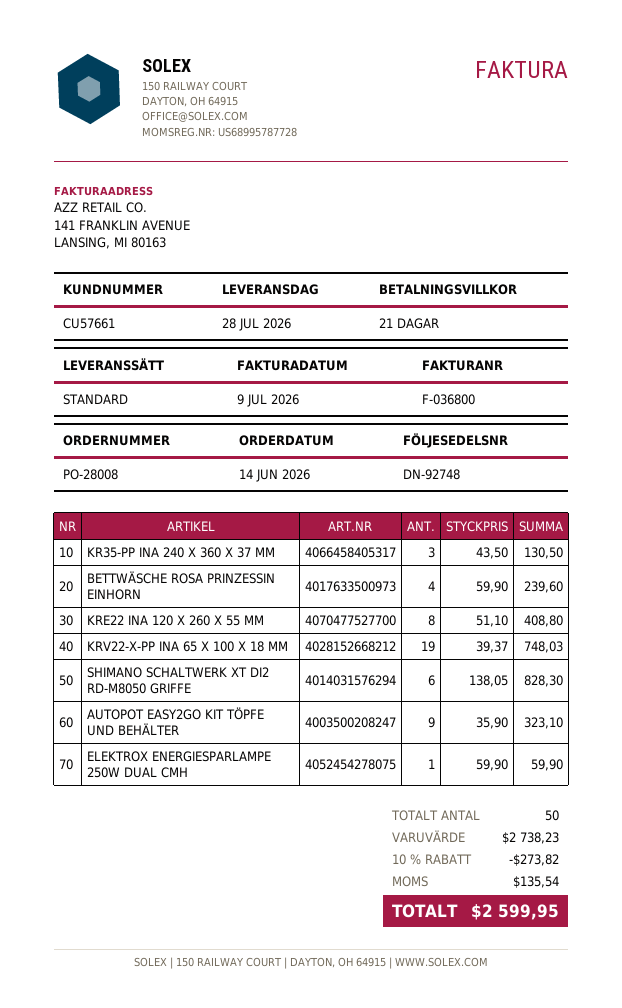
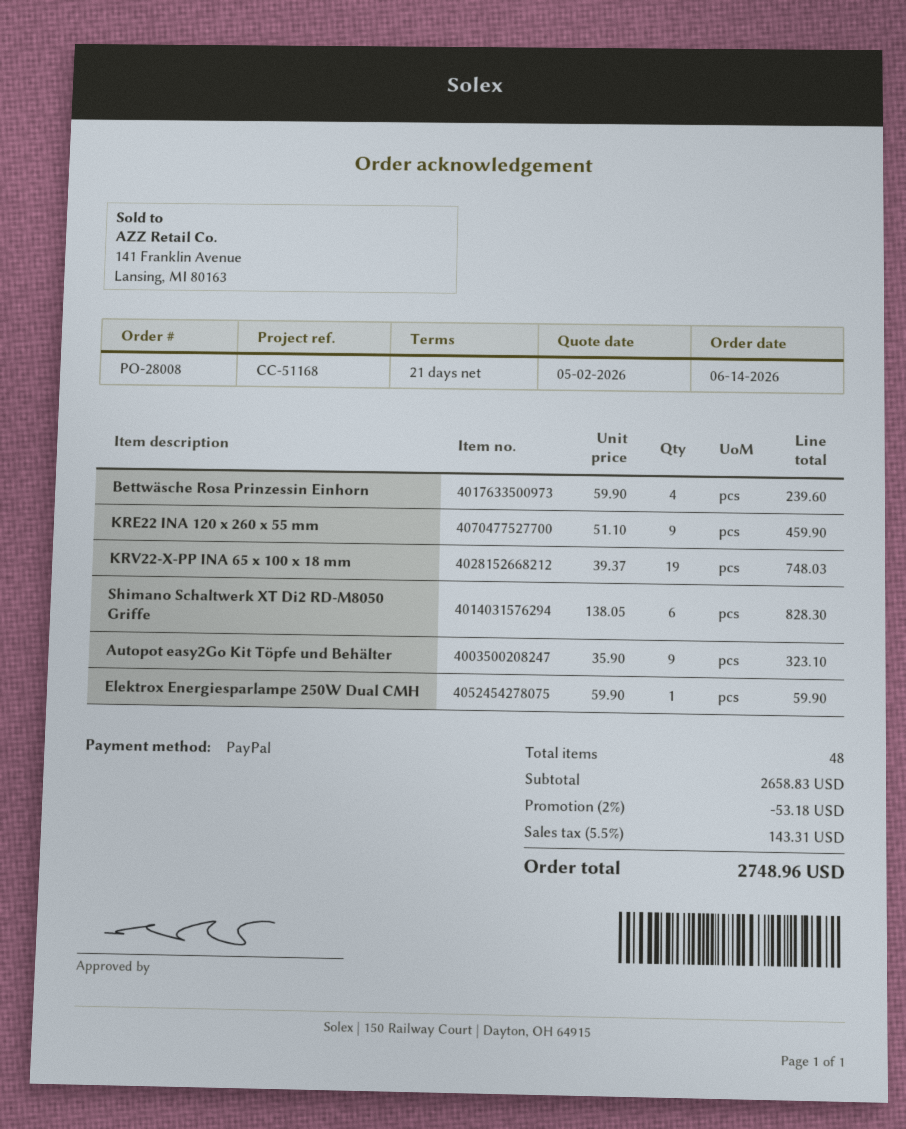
KR35-PP INA 240 X 360 X 37 MM: 3 x 43.50 = 130.50 -> none
KRE22 INA 120 X 260 X 55 MM: 8 x 51.10 = 408.80 -> 9 x 51.10 = 459.90
total quantity: 50 -> 48
subtotal: 2738.23 -> 2658.83
discount: 10% = 273.82 -> 2% = 53.18
tax: 135.54 -> 143.31
total: 2599.95 -> 2748.96

